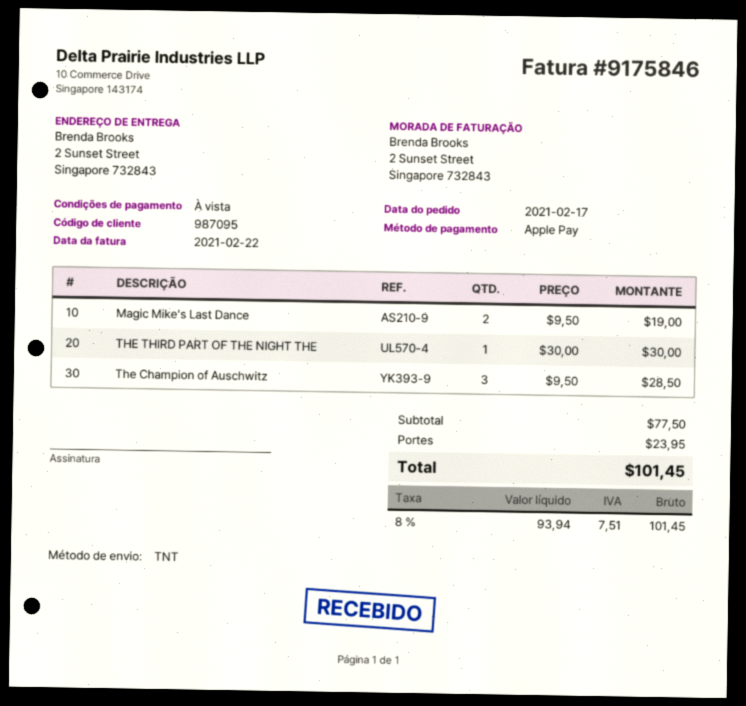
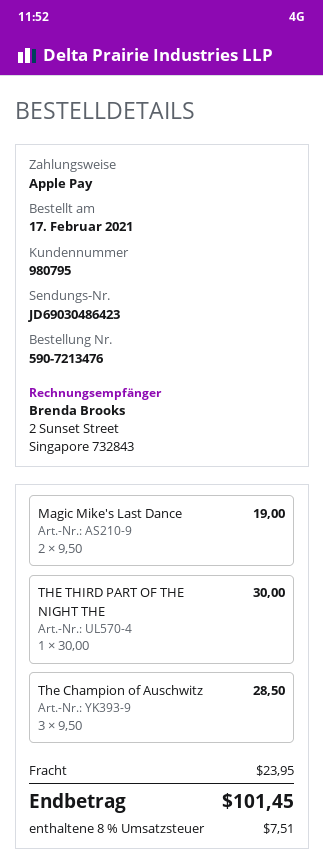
customer number: 987095 -> 980795

